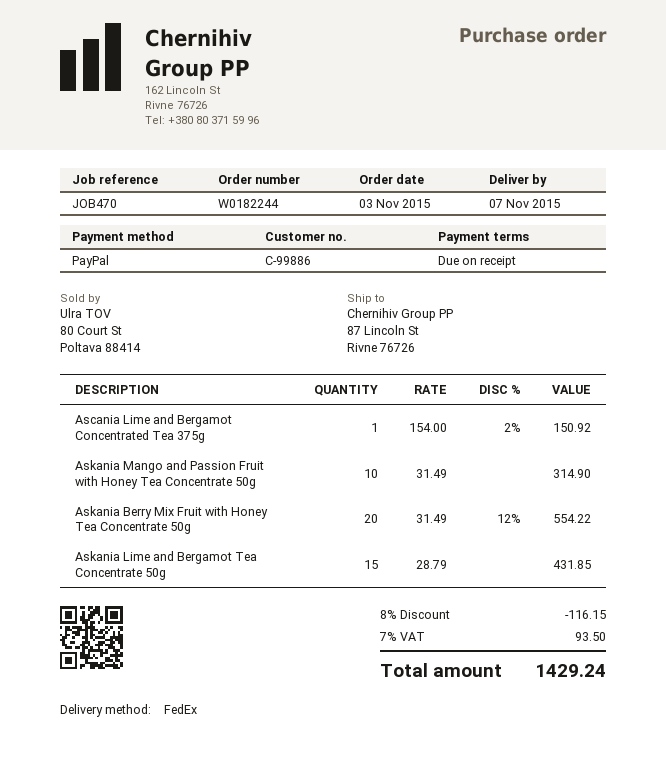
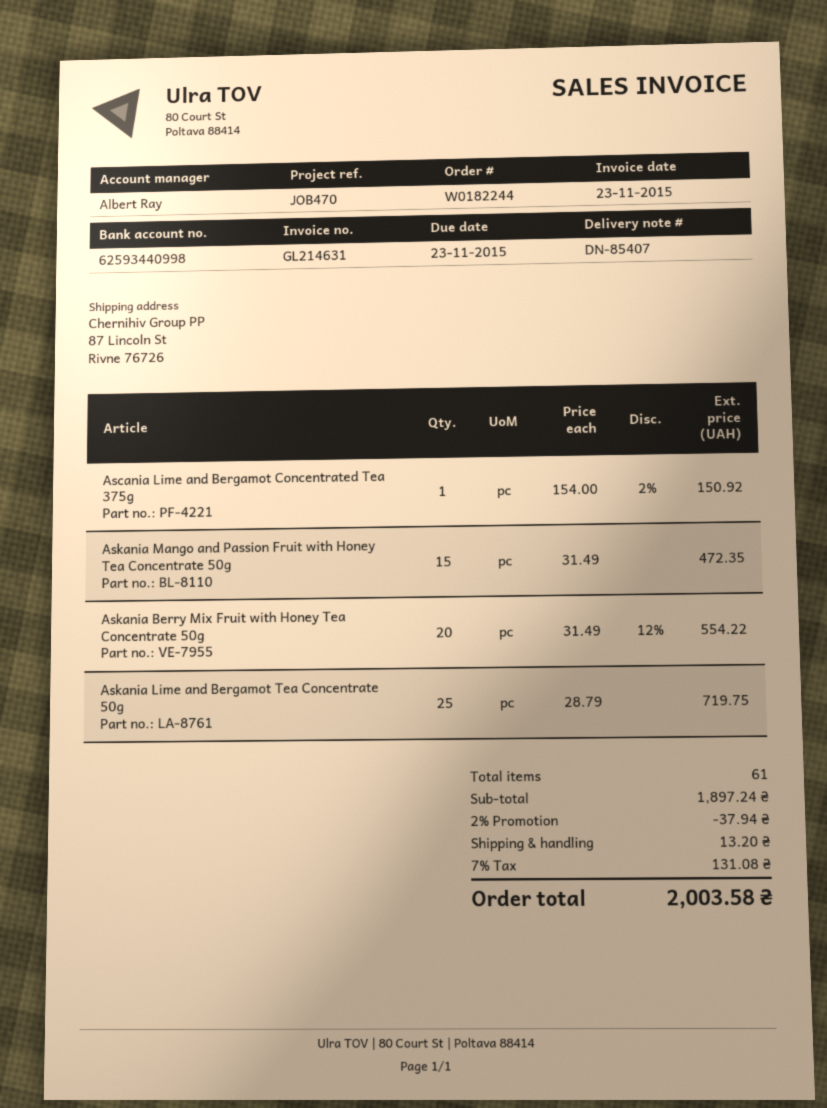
Askania Mango and Passion Fruit with Honey Tea Concentrate 50g: 10 x 31.49 = 314.90 -> 15 x 31.49 = 472.35
Askania Lime and Bergamot Tea Concentrate 50g: 15 x 28.79 = 431.85 -> 25 x 28.79 = 719.75
discount: 8% = 116.15 -> 2% = 37.94
shipping: none -> 13.20
tax: 7% = 93.50 -> 7% = 131.08
total: 1429.24 -> 2003.58

